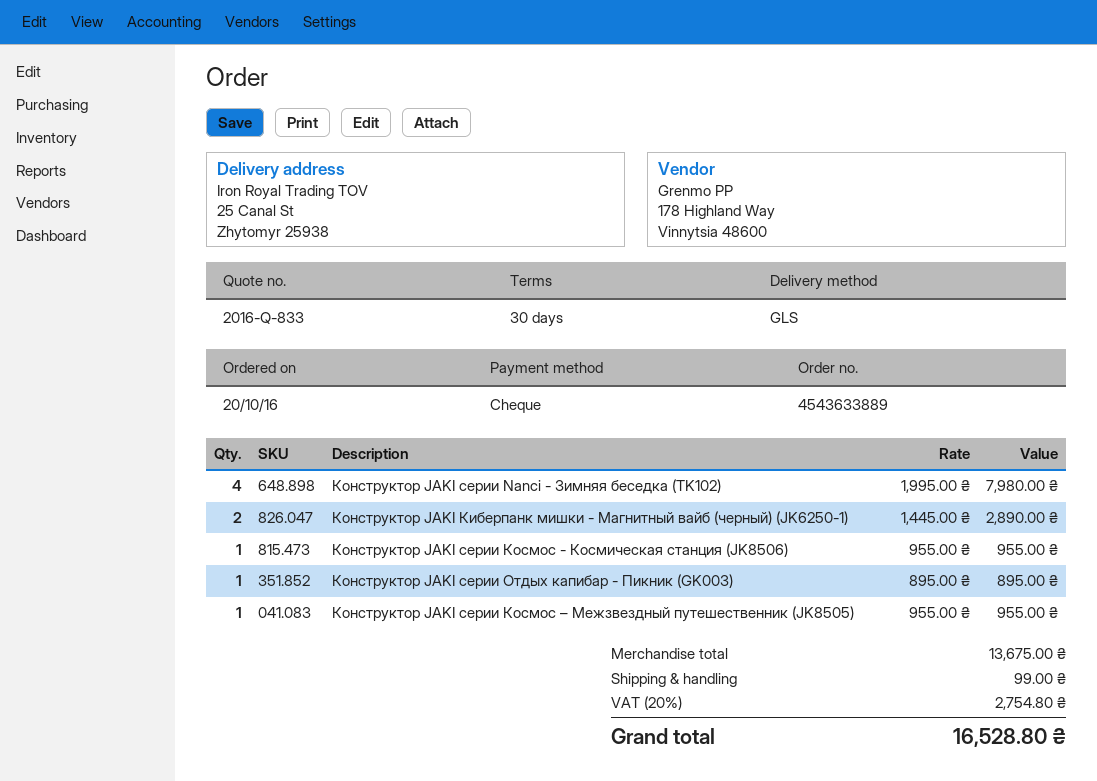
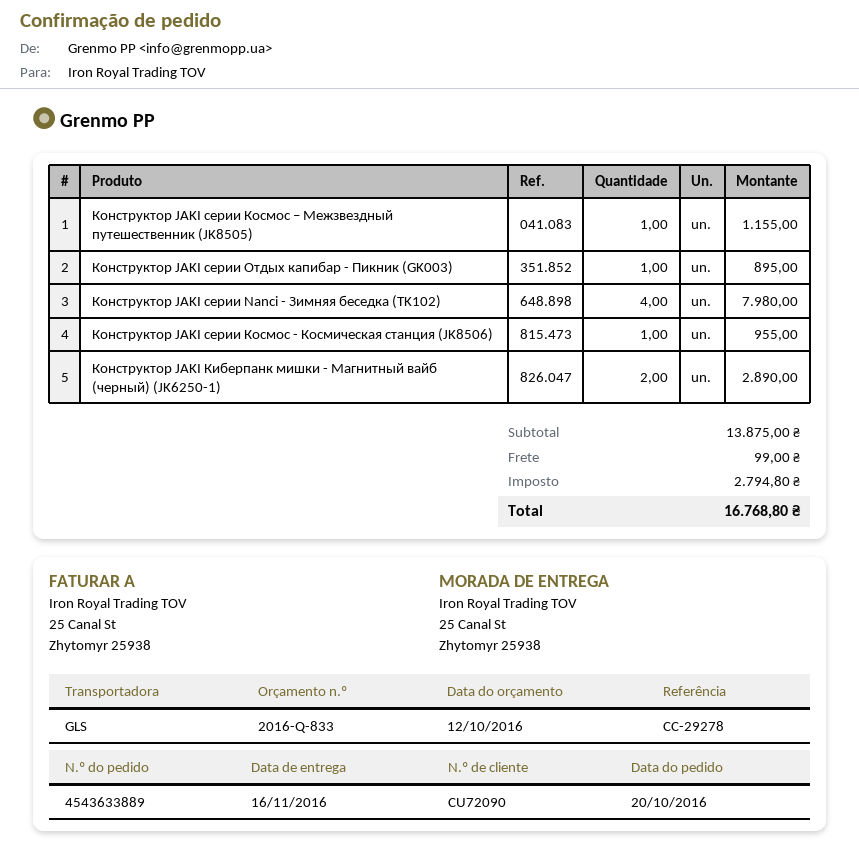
Конструктор JAKI серии Космос – Межзвездный путешественник (JK8505): 1 for 955.00 -> 1 for 1155.00
subtotal: 13675.00 -> 13875.00
tax: 2754.80 -> 2794.80
total: 16528.80 -> 16768.80

